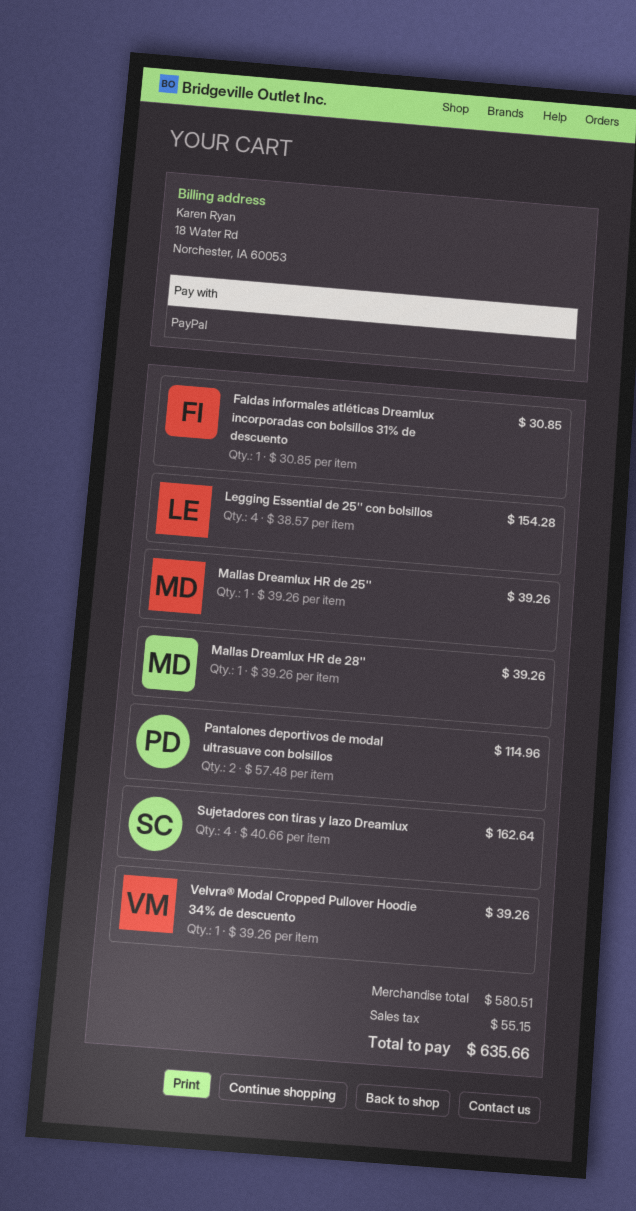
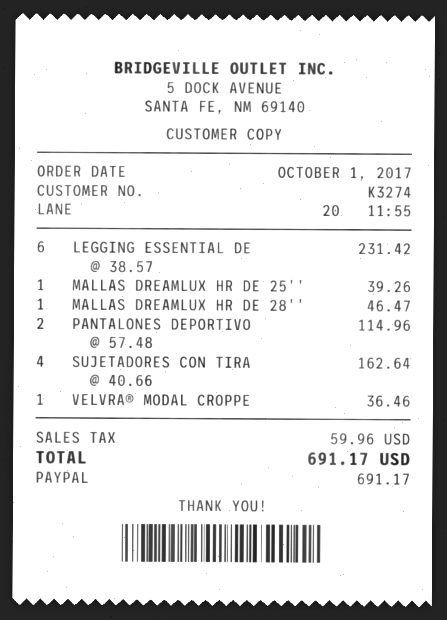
Faldas informales atléticas Dreamlux incorporadas con bolsillos 31% de descuento: 1 x 30.85 = 30.85 -> none
Legging Essential de 25'' con bolsillos: 4 x 38.57 = 154.28 -> 6 x 38.57 = 231.42
Mallas Dreamlux HR de 28'': 1 x 39.26 = 39.26 -> 1 x 46.47 = 46.47
Velvra® Modal Cropped Pullover Hoodie 34% de descuento: 1 x 39.26 = 39.26 -> 1 x 36.46 = 36.46
tax: 55.15 -> 59.96
total: 635.66 -> 691.17

